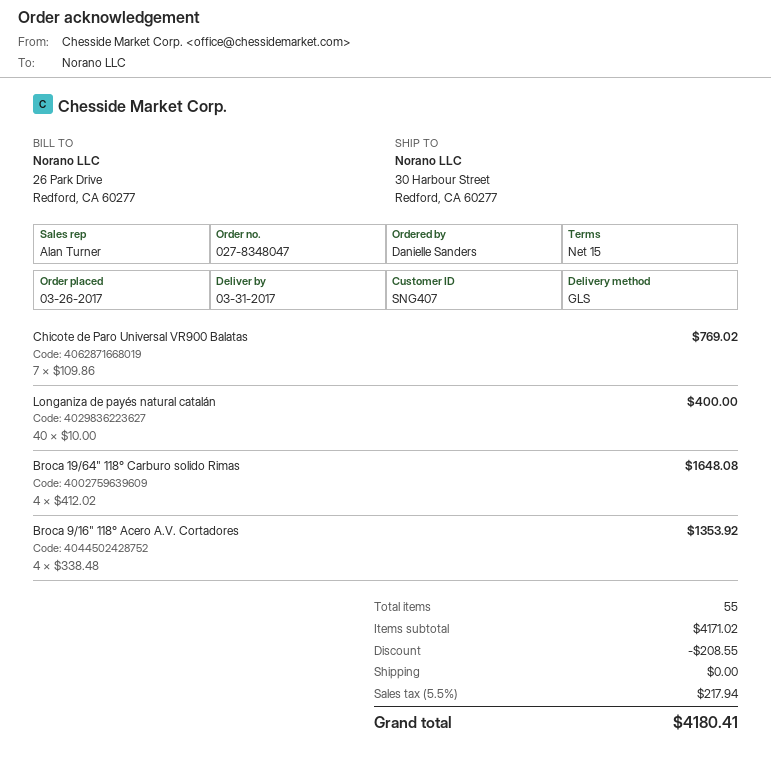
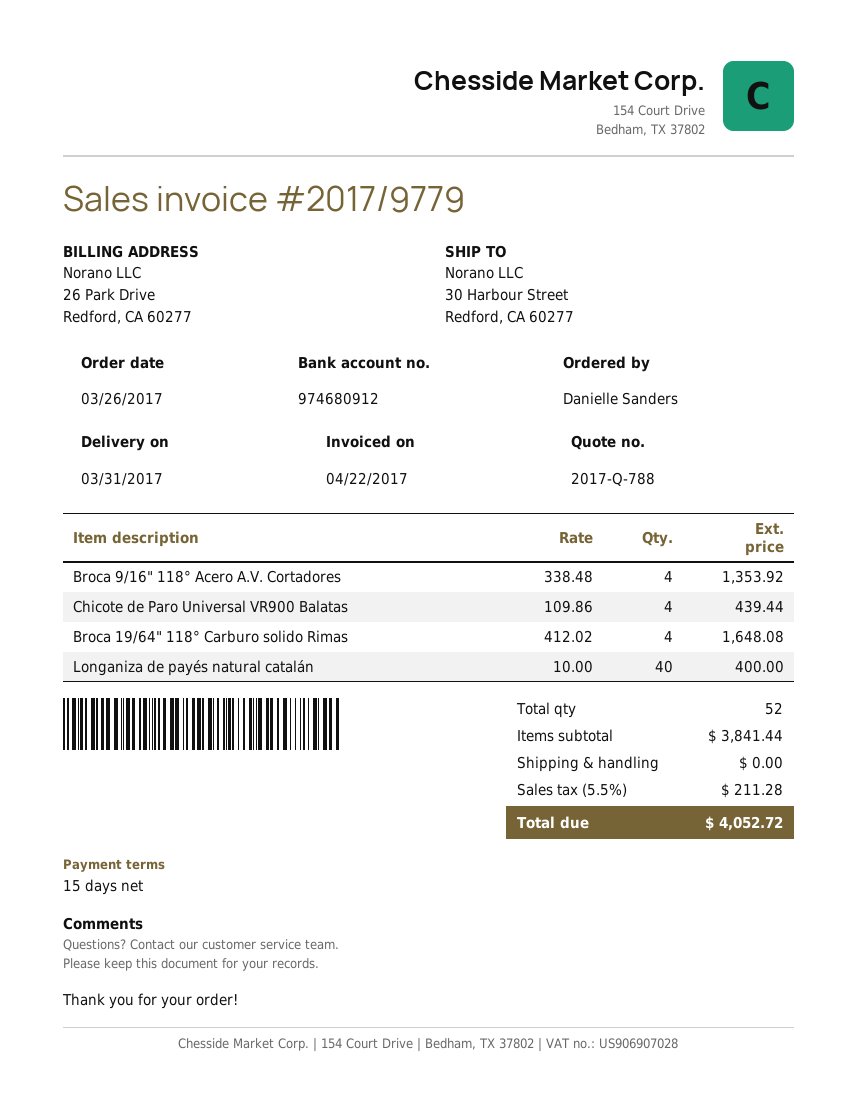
Chicote de Paro Universal VR900 Balatas: 7 x 109.86 = 769.02 -> 4 x 109.86 = 439.44
total quantity: 55 -> 52
subtotal: 4171.02 -> 3841.44
discount: 208.55 -> none
tax: 5.5% = 217.94 -> 5.5% = 211.28
total: 4180.41 -> 4052.72

